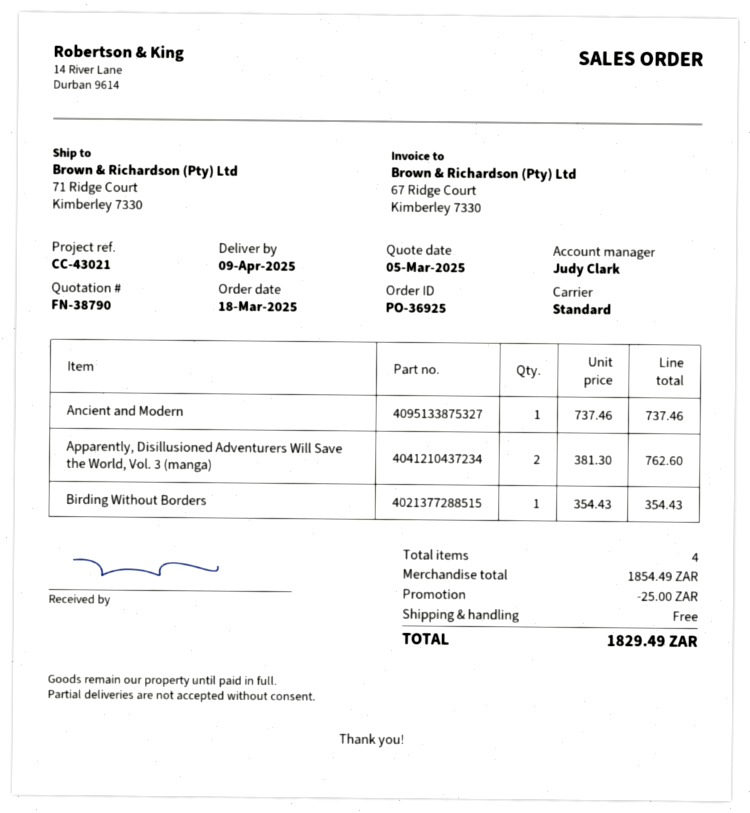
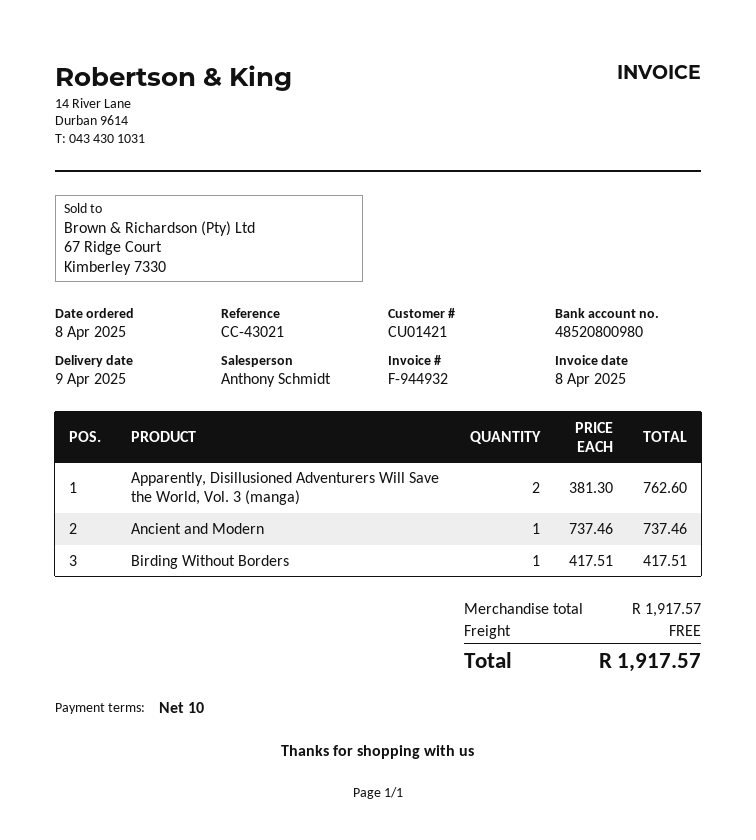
order date: 2025-03-18 -> 2025-04-08
sales rep: Judy Clark -> Anthony Schmidt
Birding Without Borders: 1 x 354.43 = 354.43 -> 1 x 417.51 = 417.51
subtotal: 1854.49 -> 1917.57
discount: 25.00 -> none
total: 1829.49 -> 1917.57

